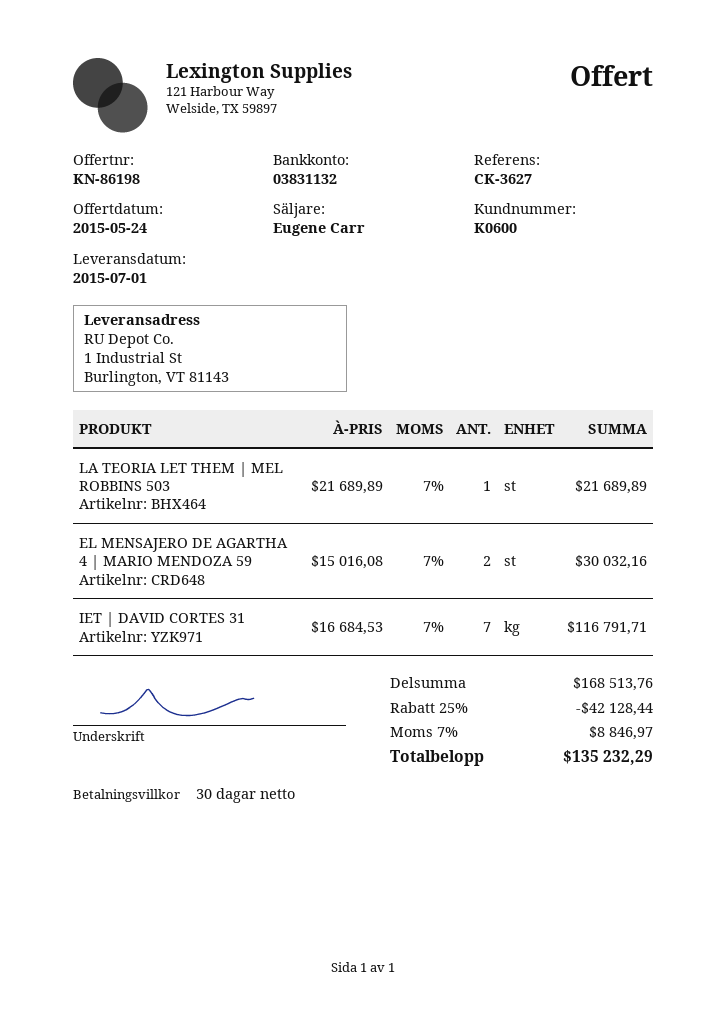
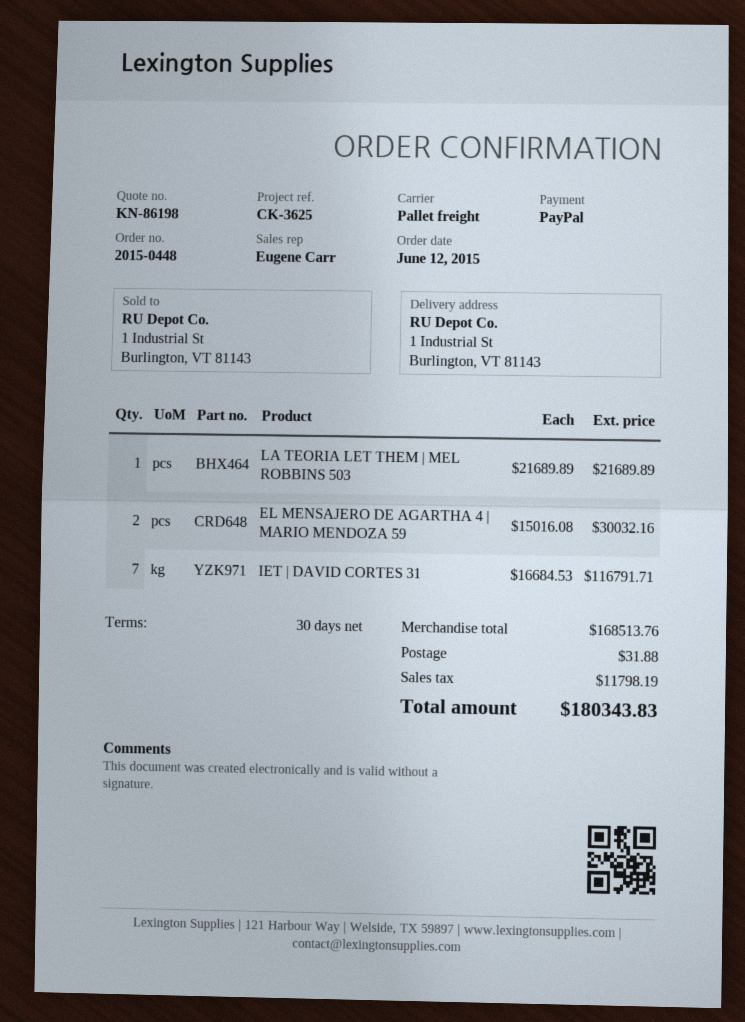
reference: CK-3627 -> CK-3625
discount: 25% = 42128.44 -> none
shipping: none -> 31.88
tax: 8846.97 -> 11798.19
total: 135232.29 -> 180343.83

